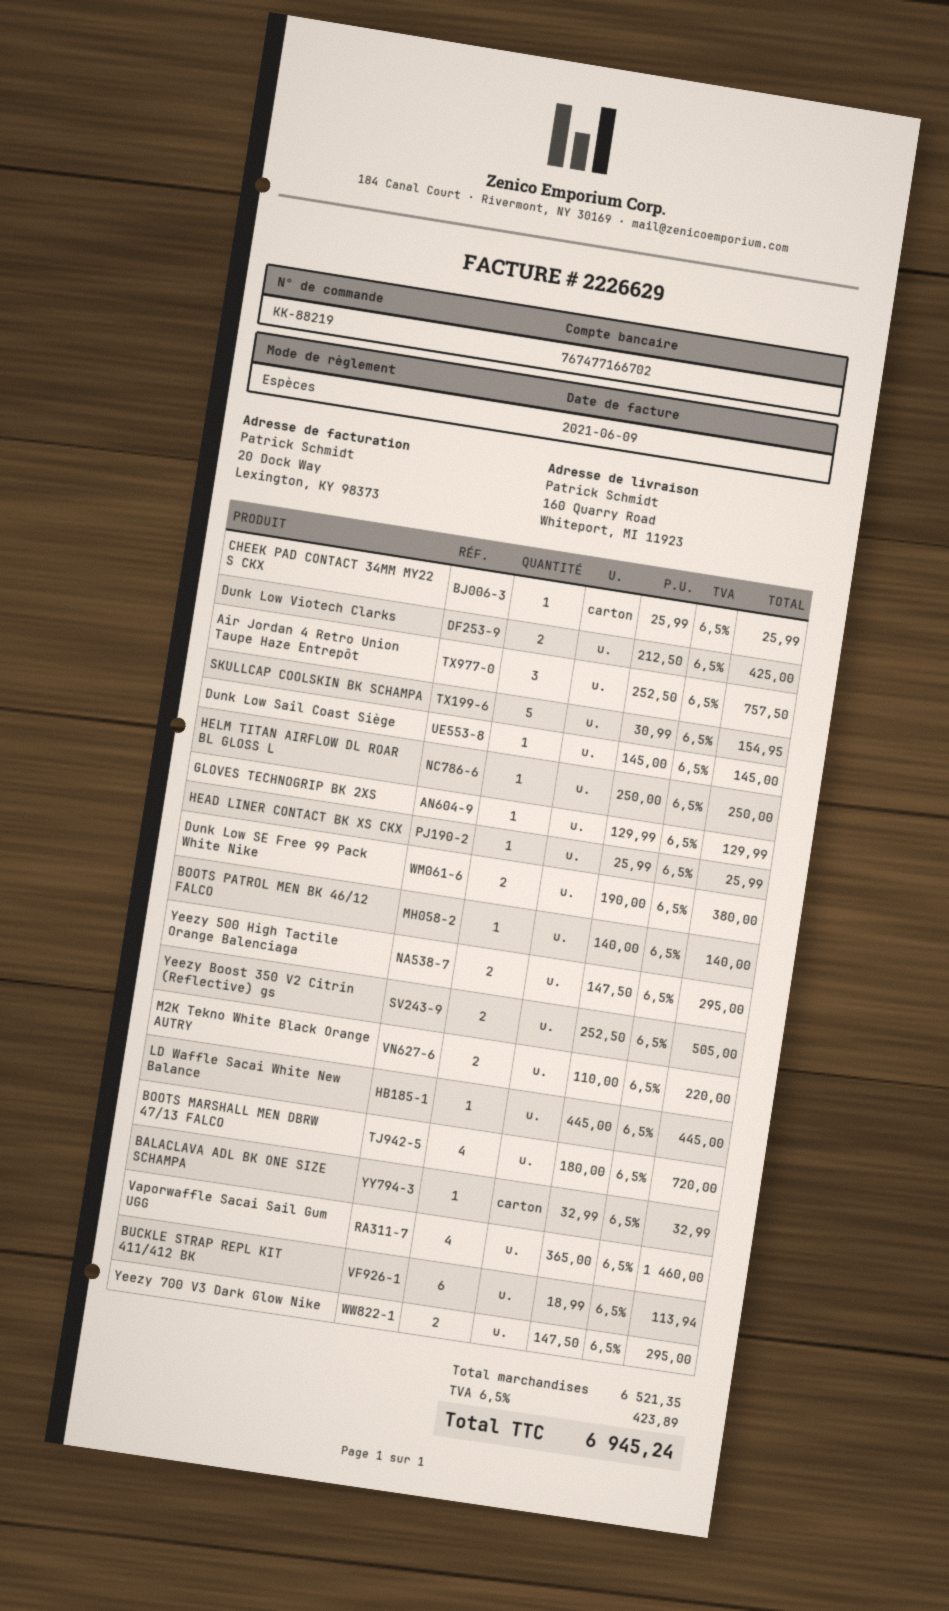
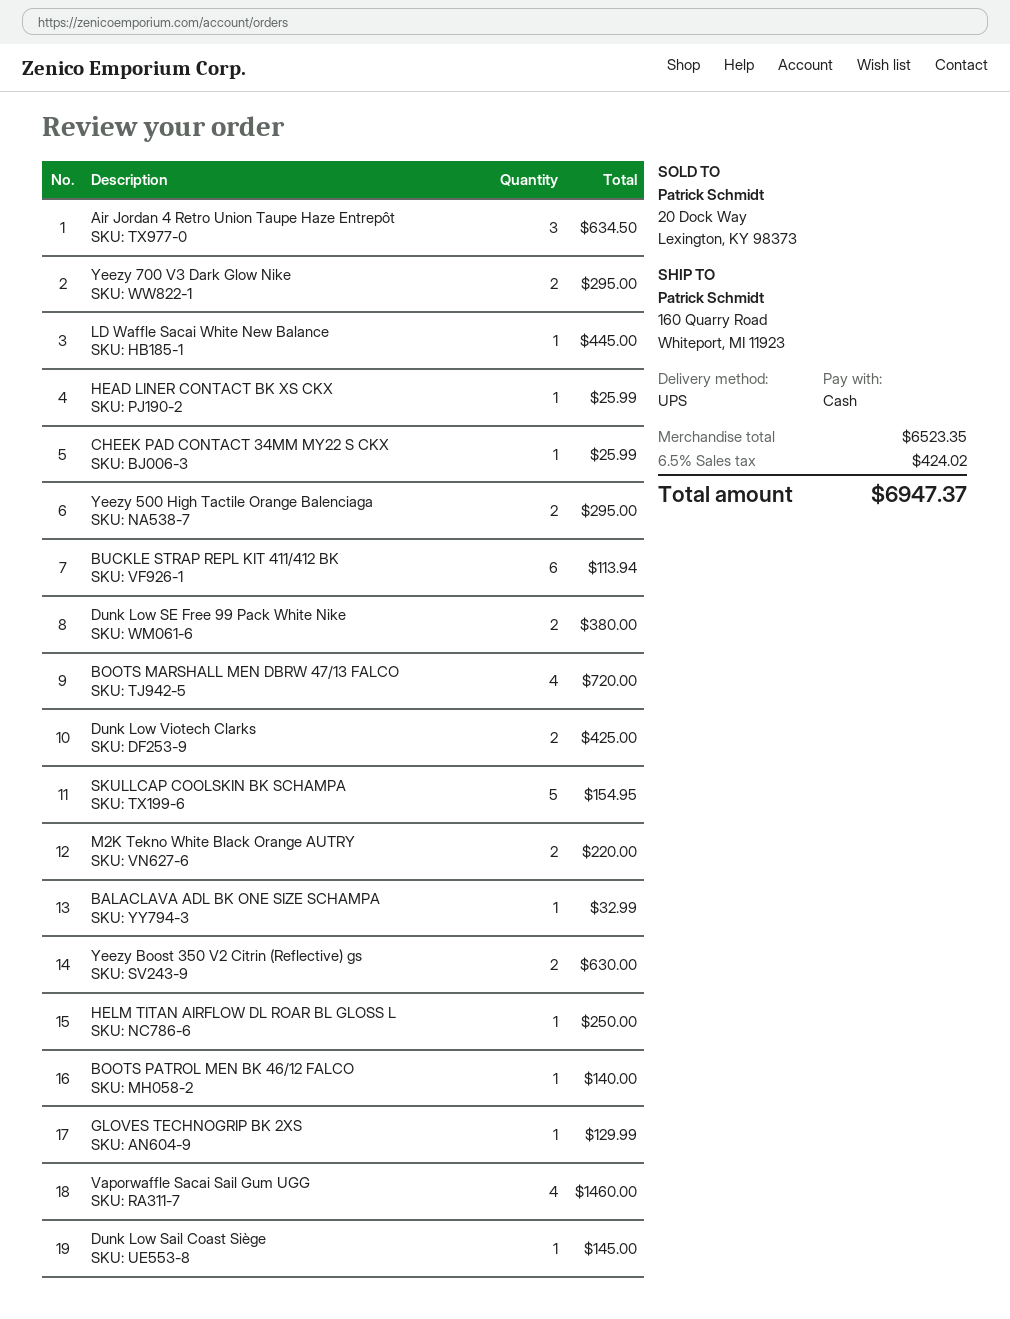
Air Jordan 4 Retro Union Taupe Haze Entrepôt: 3 for 757.50 -> 3 for 634.50
Yeezy Boost 350 V2 Citrin (Reflective) gs: 2 for 505.00 -> 2 for 630.00
subtotal: 6521.35 -> 6523.35
tax: 6.5% = 423.89 -> 6.5% = 424.02
total: 6945.24 -> 6947.37

